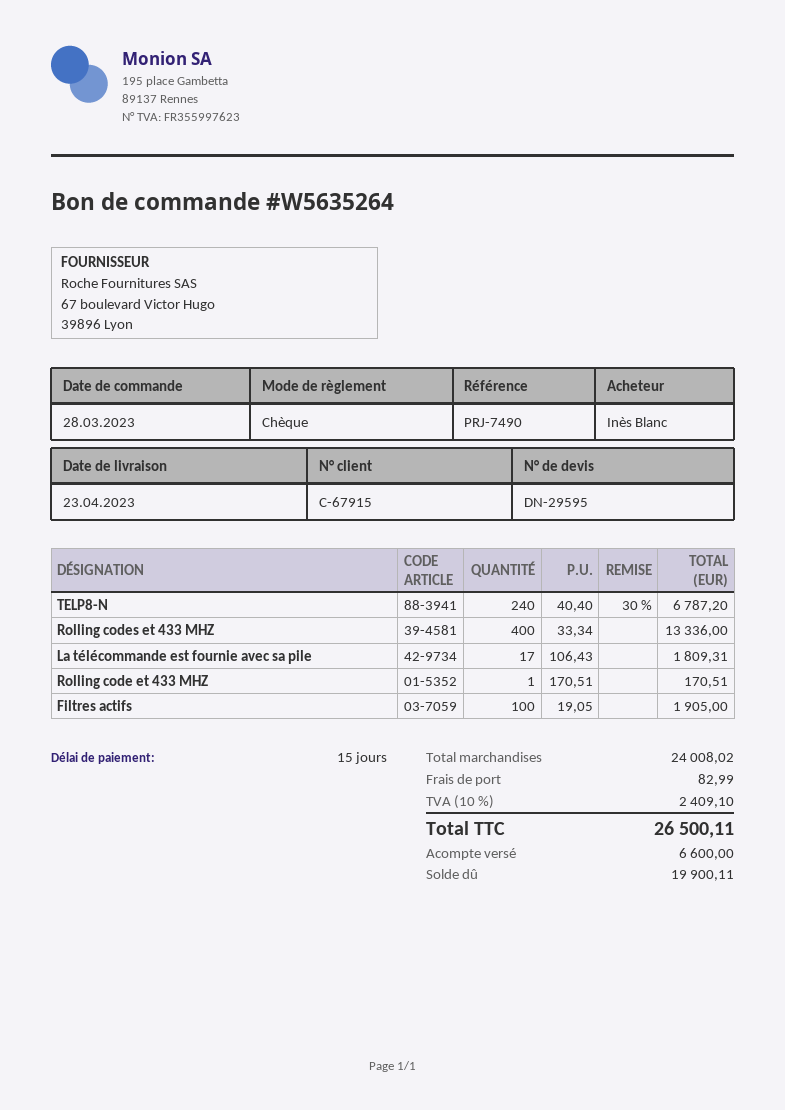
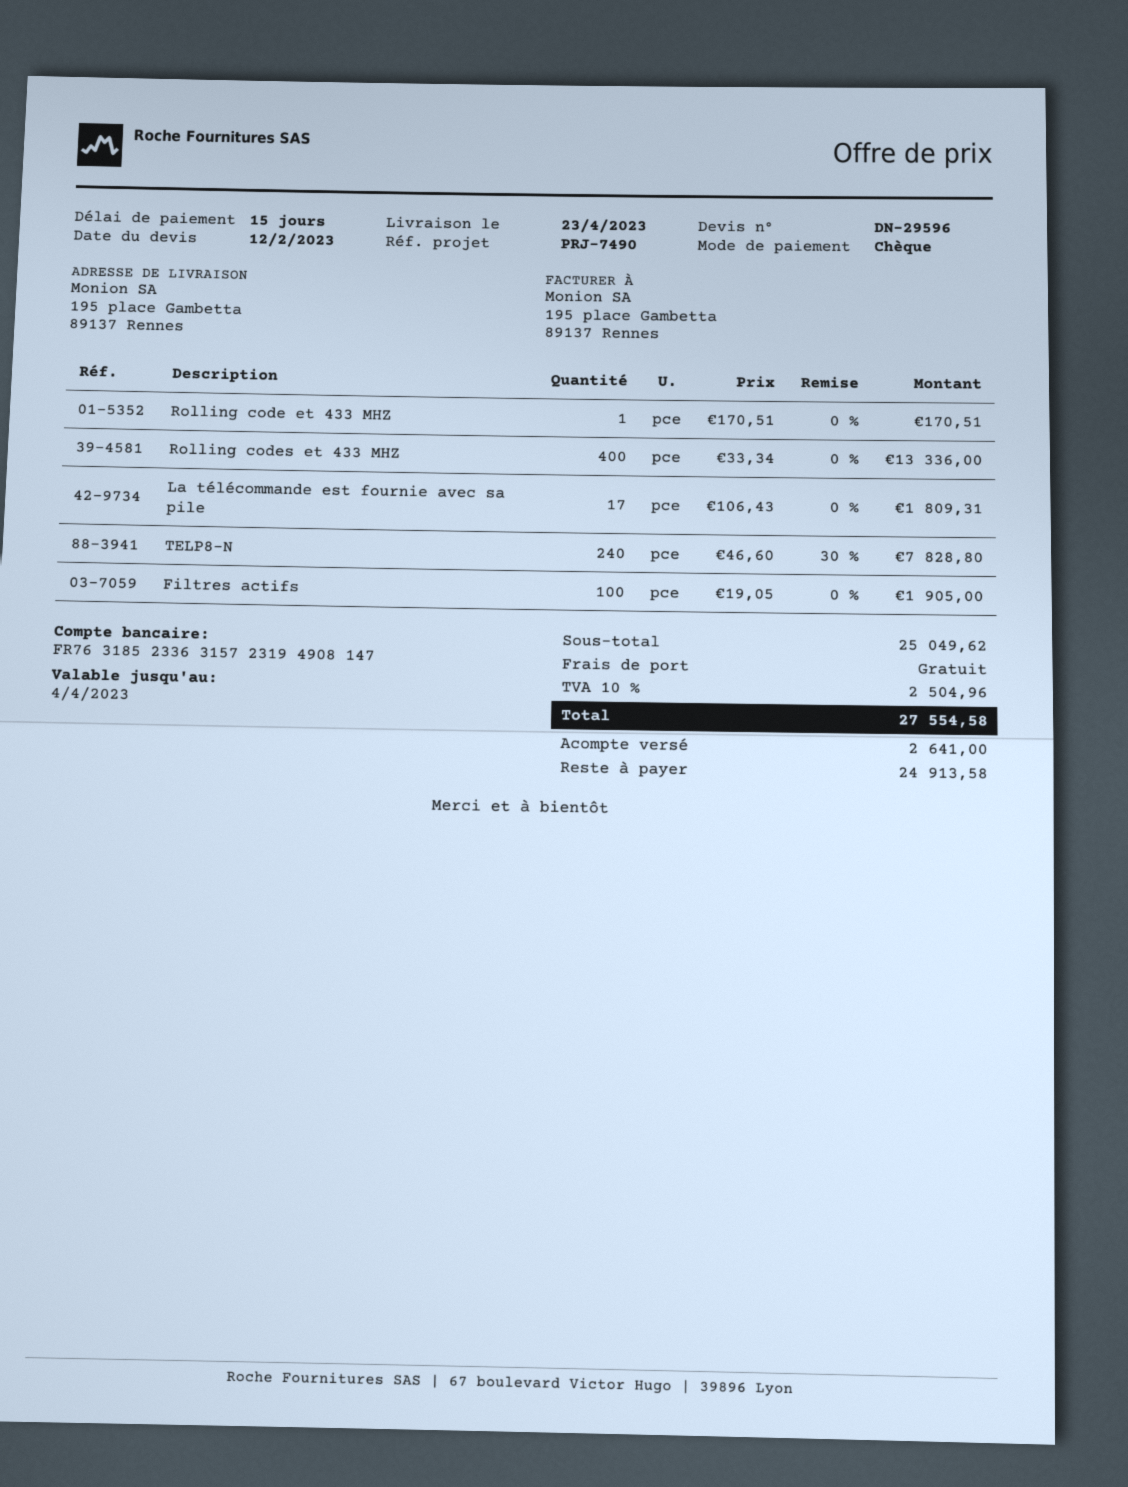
quote number: DN-29595 -> DN-29596
TELP8-N: 240 x 40.40 - 30% = 6787.20 -> 240 x 46.60 - 30% = 7828.80
subtotal: 24008.02 -> 25049.62
shipping: 82.99 -> 0.00
tax: 10% = 2409.10 -> 10% = 2504.96
total: 26500.11 -> 27554.58
deposit: 6600.00 -> 2641.00
balance: 19900.11 -> 24913.58

